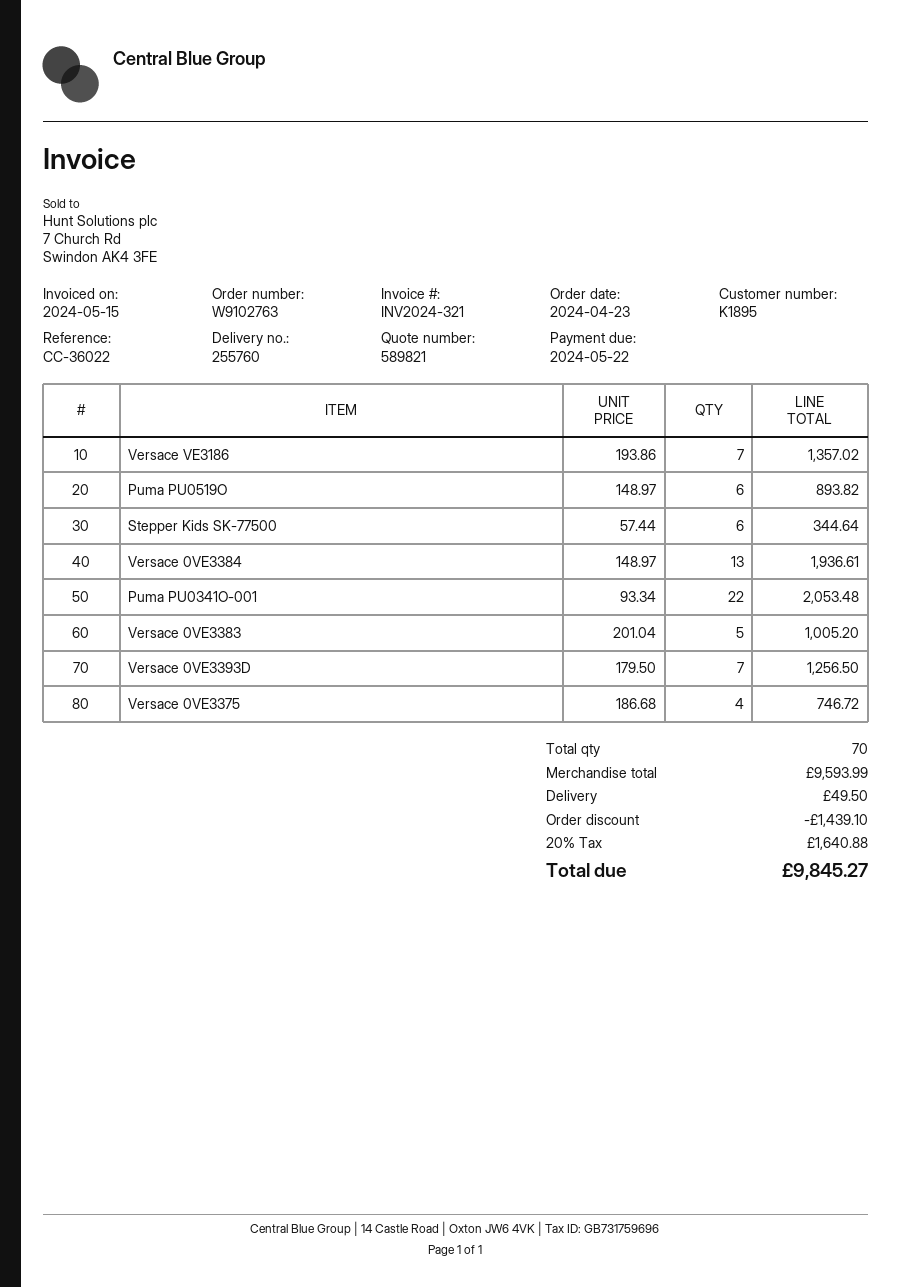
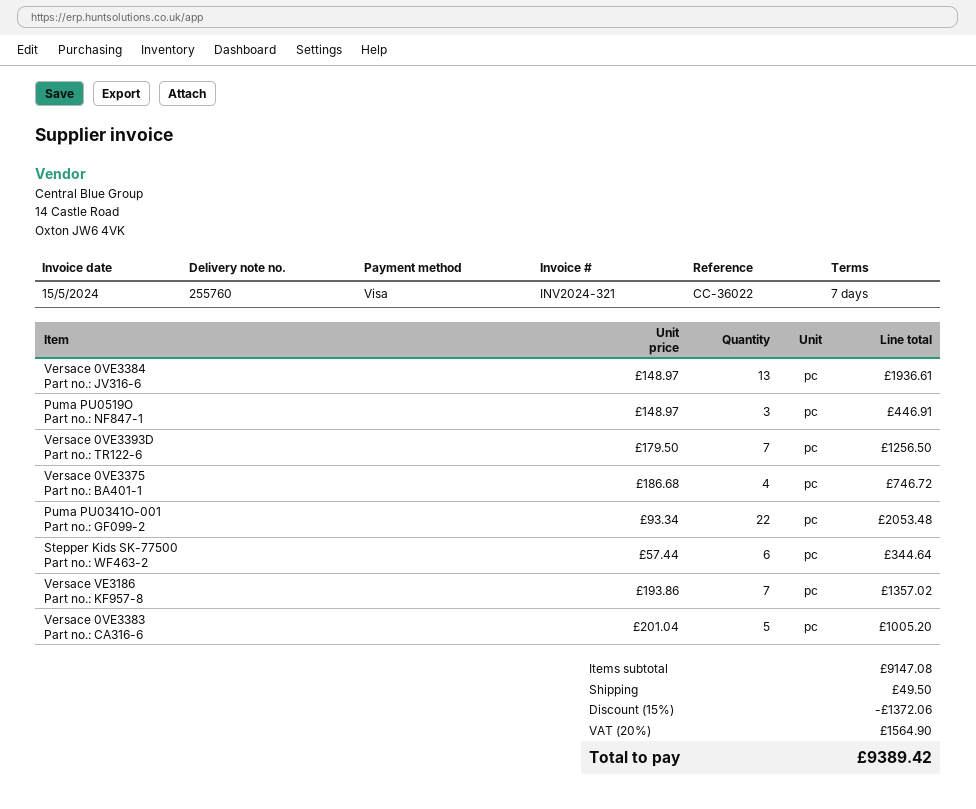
Puma PU0519O: 6 x 148.97 = 893.82 -> 3 x 148.97 = 446.91
subtotal: 9593.99 -> 9147.08
discount: 1439.10 -> 1372.06
tax: 20% = 1640.88 -> 20% = 1564.90
total: 9845.27 -> 9389.42

